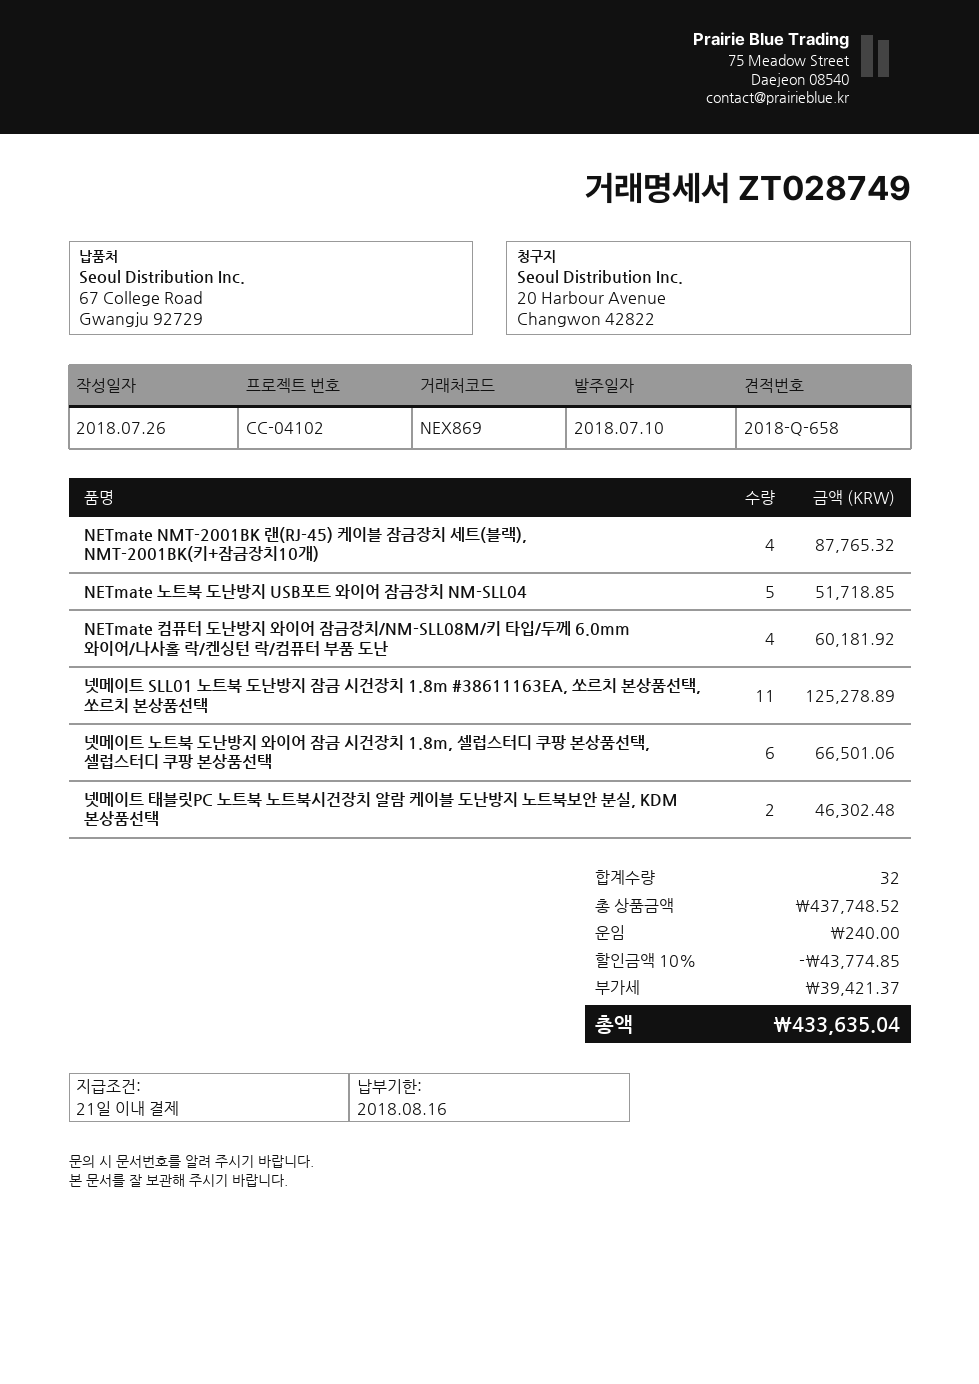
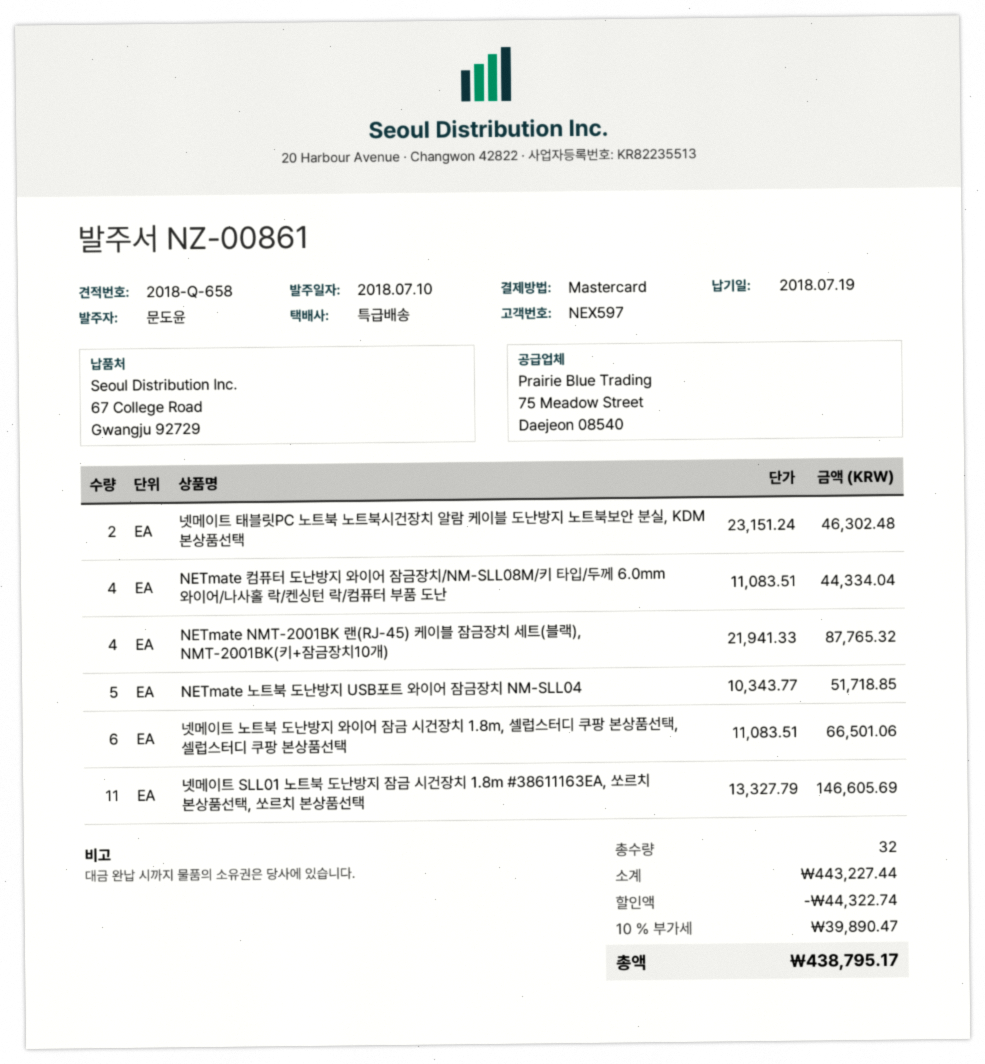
customer number: NEX869 -> NEX597
NETmate 컴퓨터 도난방지 와이어 잠금장치/NM-SLL08M/키 타입/두께 6.0mm 와이어/나사홀 락/켄싱턴 락/컴퓨터 부품 도난: 4 for 60181.92 -> 4 for 44334.04
넷메이트 SLL01 노트북 도난방지 잠금 시건장치 1.8m #38611163EA, 쏘르치 본상품선택, 쏘르치 본상품선택: 11 for 125278.89 -> 11 for 146605.69
subtotal: 437748.52 -> 443227.44
discount: 43774.85 -> 44322.74
shipping: 240.00 -> none
tax: 39421.37 -> 39890.47
total: 433635.04 -> 438795.17

